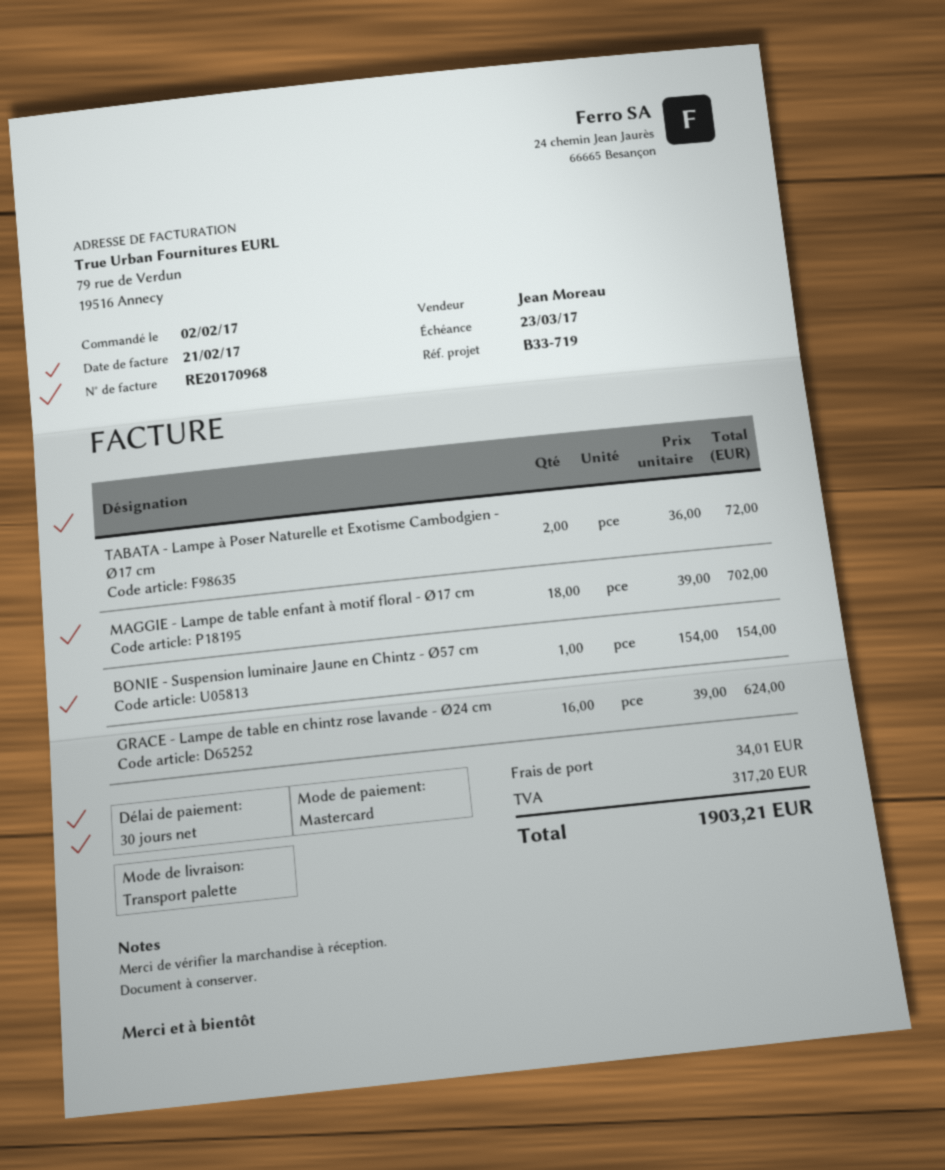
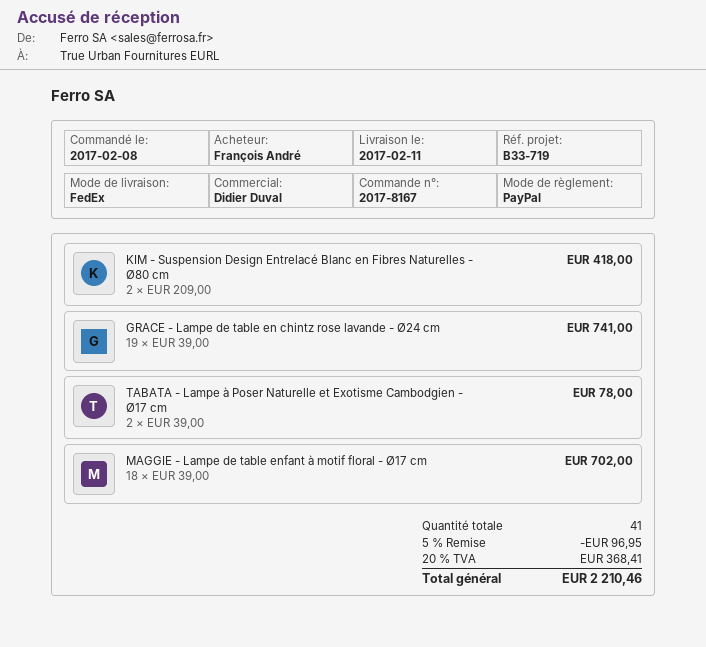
order date: 2017-02-02 -> 2017-02-08
sales rep: Jean Moreau -> Didier Duval
payment method: Mastercard -> PayPal
shipping method: pallet freight -> FedEx
TABATA - Lampe à Poser Naturelle et Exotisme Cambodgien - Ø17 cm: 2 x 36.00 = 72.00 -> 2 x 39.00 = 78.00
BONIE - Suspension luminaire Jaune en Chintz - Ø57 cm: 1 x 154.00 = 154.00 -> none
GRACE - Lampe de table en chintz rose lavande - Ø24 cm: 16 x 39.00 = 624.00 -> 19 x 39.00 = 741.00
KIM - Suspension Design Entrelacé Blanc en Fibres Naturelles - Ø80 cm: none -> 2 x 209.00 = 418.00
discount: none -> 5% = 96.95
shipping: 34.01 -> none
tax: 317.20 -> 368.41
total: 1903.21 -> 2210.46

